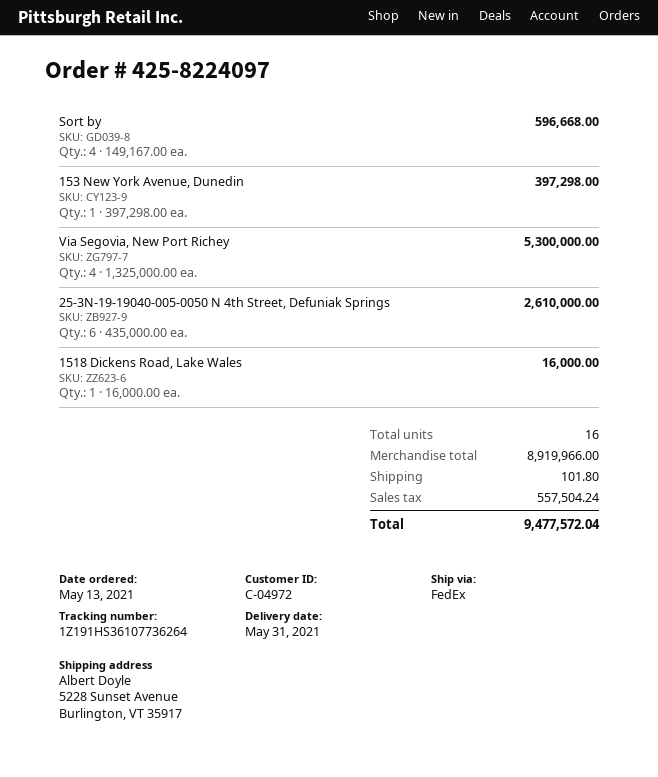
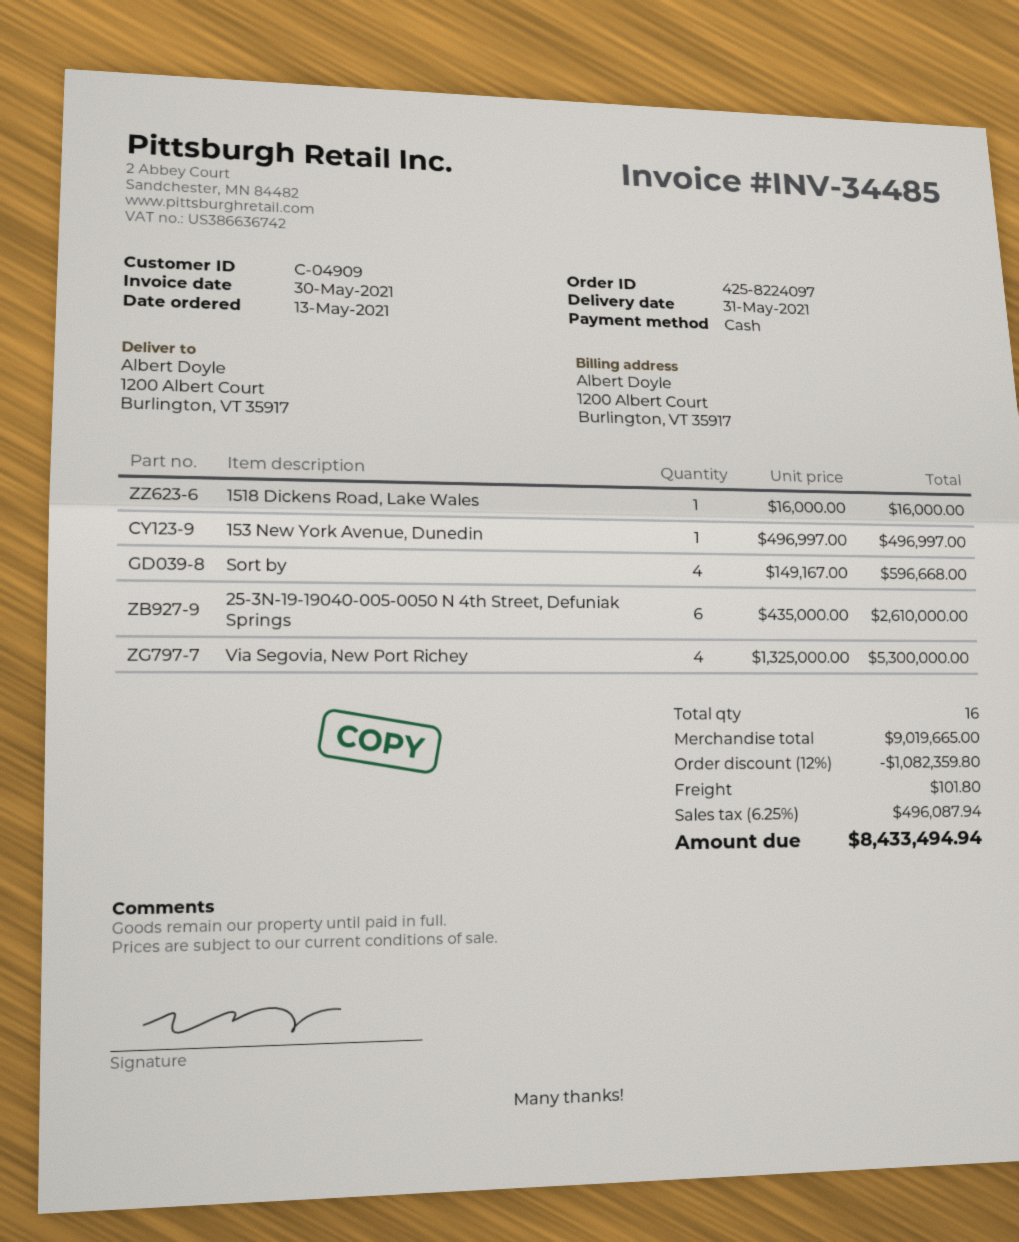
customer number: C-04972 -> C-04909
ship to: 5228 Sunset Avenue, Burlington, VT 35917 -> 1200 Albert Court, Burlington, VT 35917
153 New York Avenue, Dunedin: 1 x 397298.00 = 397298.00 -> 1 x 496997.00 = 496997.00
subtotal: 8919966.00 -> 9019665.00
discount: none -> 12% = 1082359.80
tax: 557504.24 -> 496087.94
total: 9477572.04 -> 8433494.94

